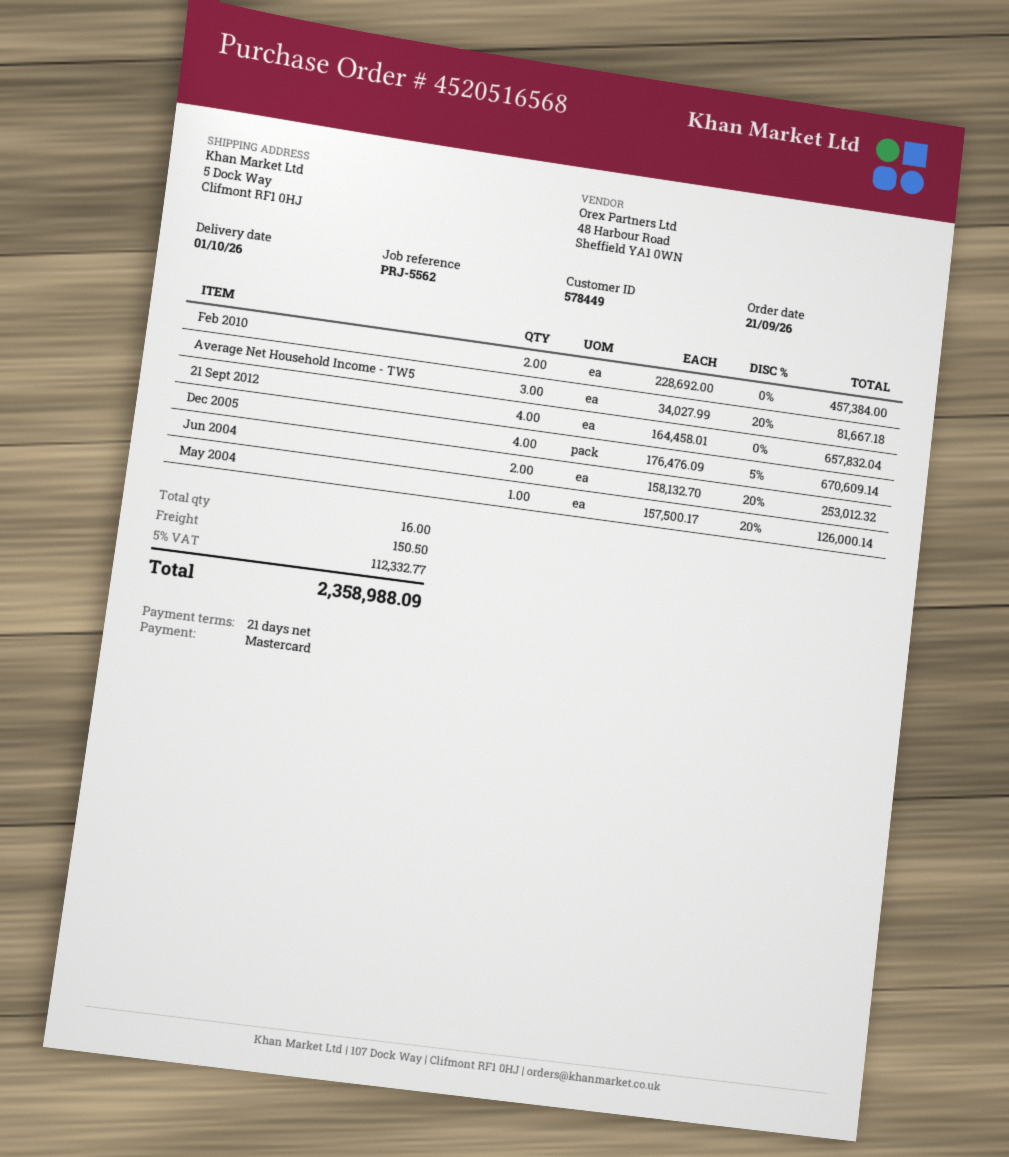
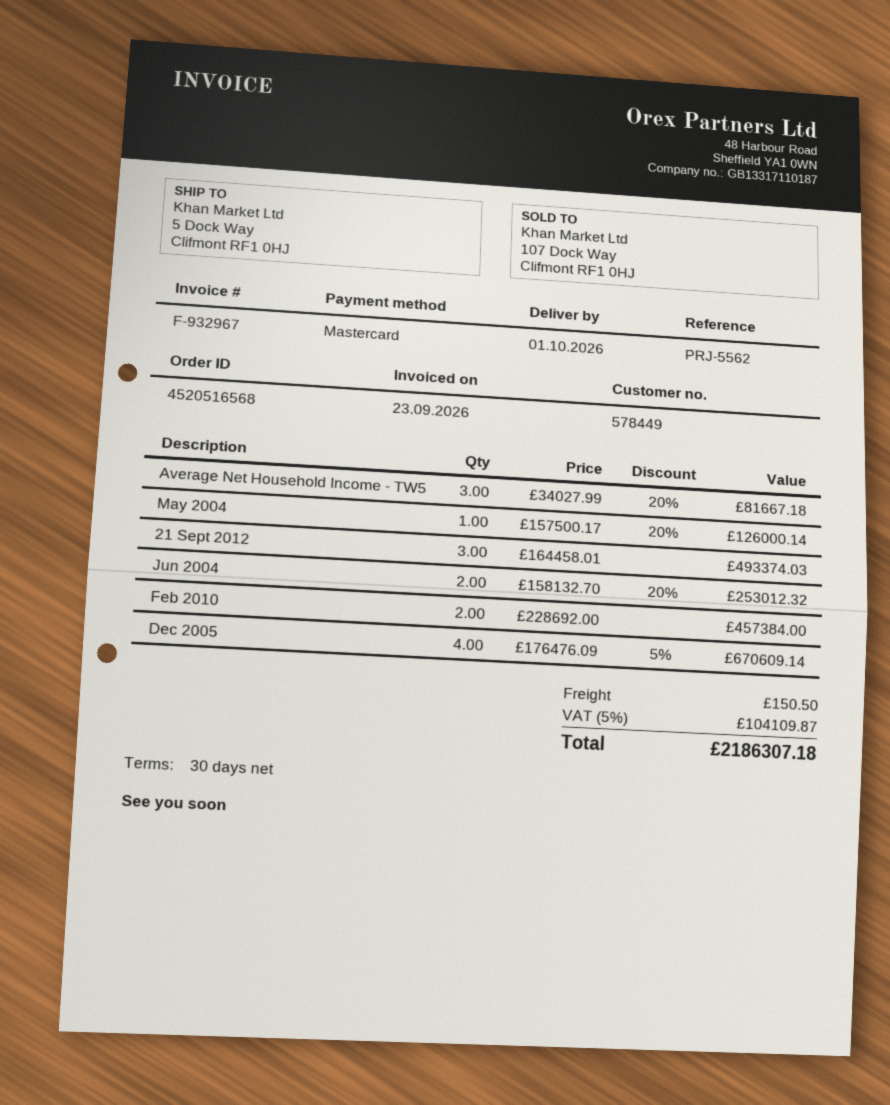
payment terms: 21 days -> 30 days
21 Sept 2012: 4 x 164458.01 = 657832.04 -> 3 x 164458.01 = 493374.03
tax: 5% = 112332.77 -> 5% = 104109.87
total: 2358988.09 -> 2186307.18

